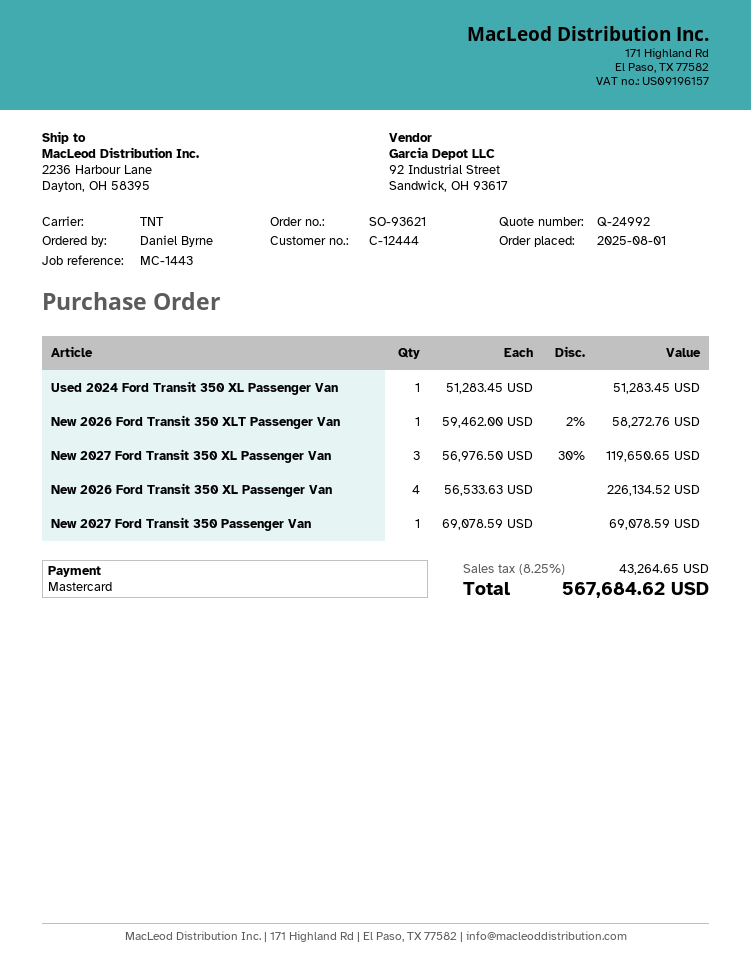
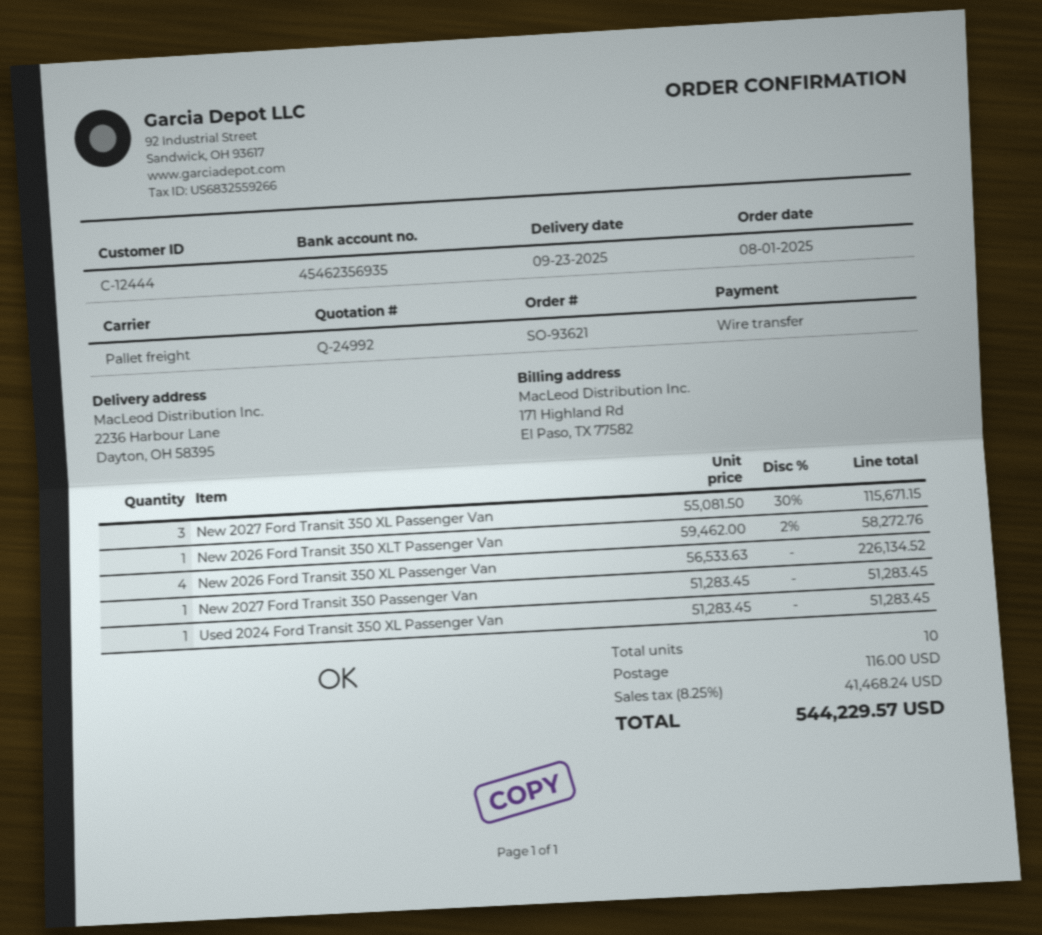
payment method: Mastercard -> bank transfer
shipping method: TNT -> pallet freight
New 2027 Ford Transit 350 XL Passenger Van: 3 x 56976.50 - 30% = 119650.65 -> 3 x 55081.50 - 30% = 115671.15
New 2027 Ford Transit 350 Passenger Van: 1 x 69078.59 = 69078.59 -> 1 x 51283.45 = 51283.45
shipping: none -> 116.00
tax: 8.25% = 43264.65 -> 8.25% = 41468.24
total: 567684.62 -> 544229.57

